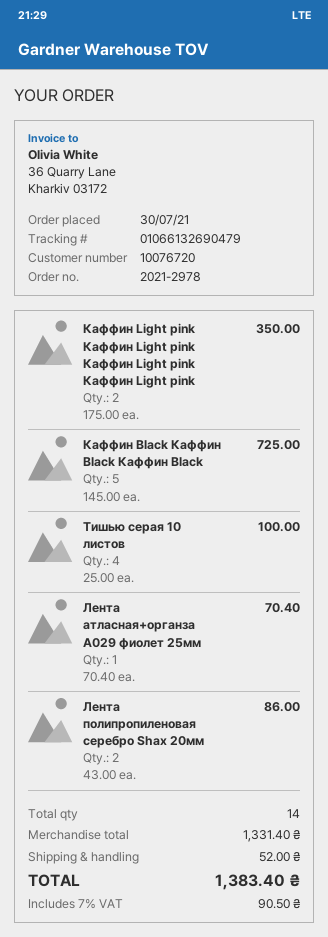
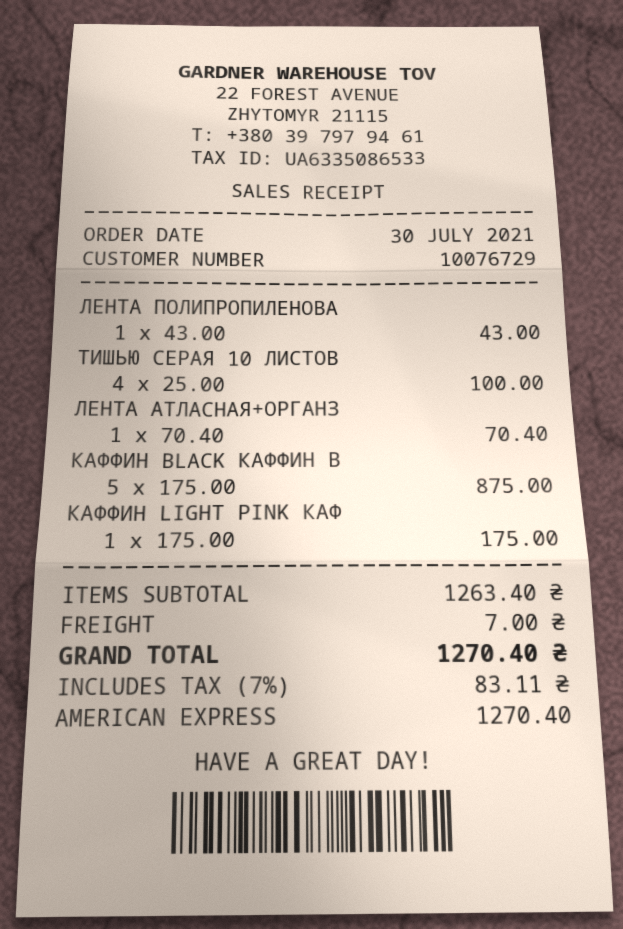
customer number: 10076720 -> 10076729
Каффин Light pink Каффин Light pink Каффин Light pink Каффин Light pink: 2 x 175.00 = 350.00 -> 1 x 175.00 = 175.00
Каффин Black Каффин Black Каффин Black: 5 x 145.00 = 725.00 -> 5 x 175.00 = 875.00
Лента полипропиленовая серебро Shax 20мм: 2 x 43.00 = 86.00 -> 1 x 43.00 = 43.00
subtotal: 1331.40 -> 1263.40
shipping: 52.00 -> 7.00
tax: 7% = 90.50 -> 7% = 83.11
total: 1383.40 -> 1270.40

